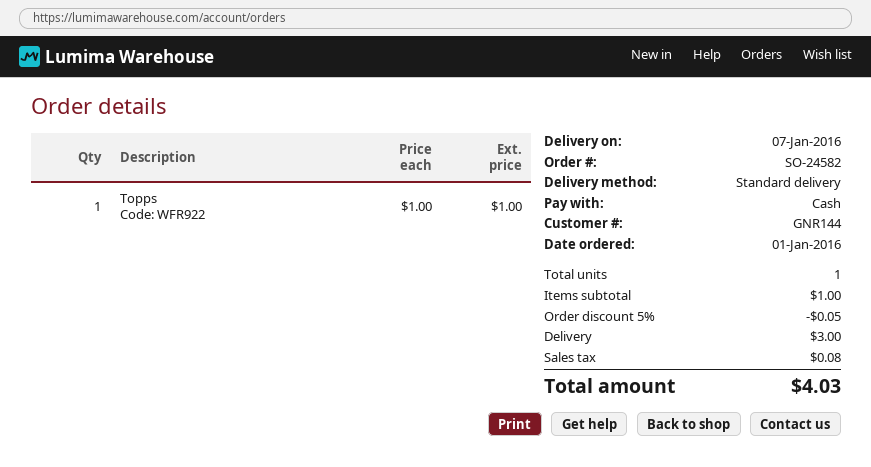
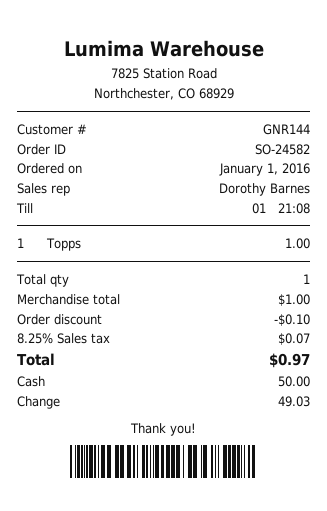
discount: 0.05 -> 0.10
shipping: 3.00 -> none
tax: 0.08 -> 0.07
total: 4.03 -> 0.97

